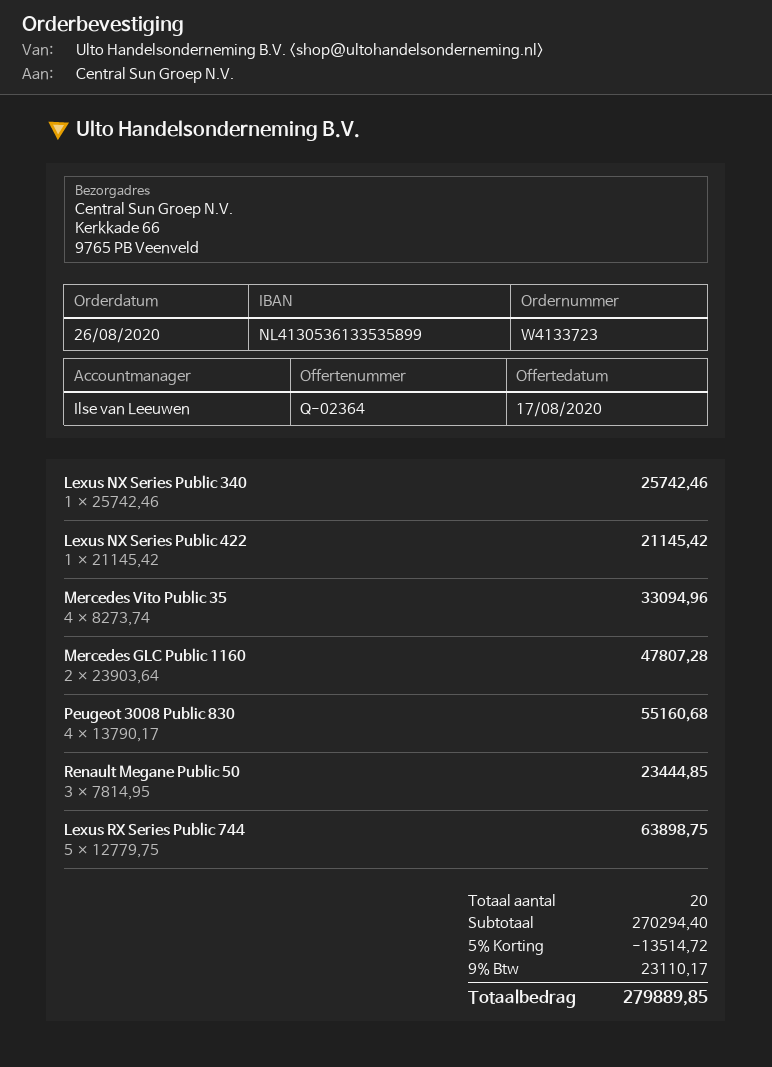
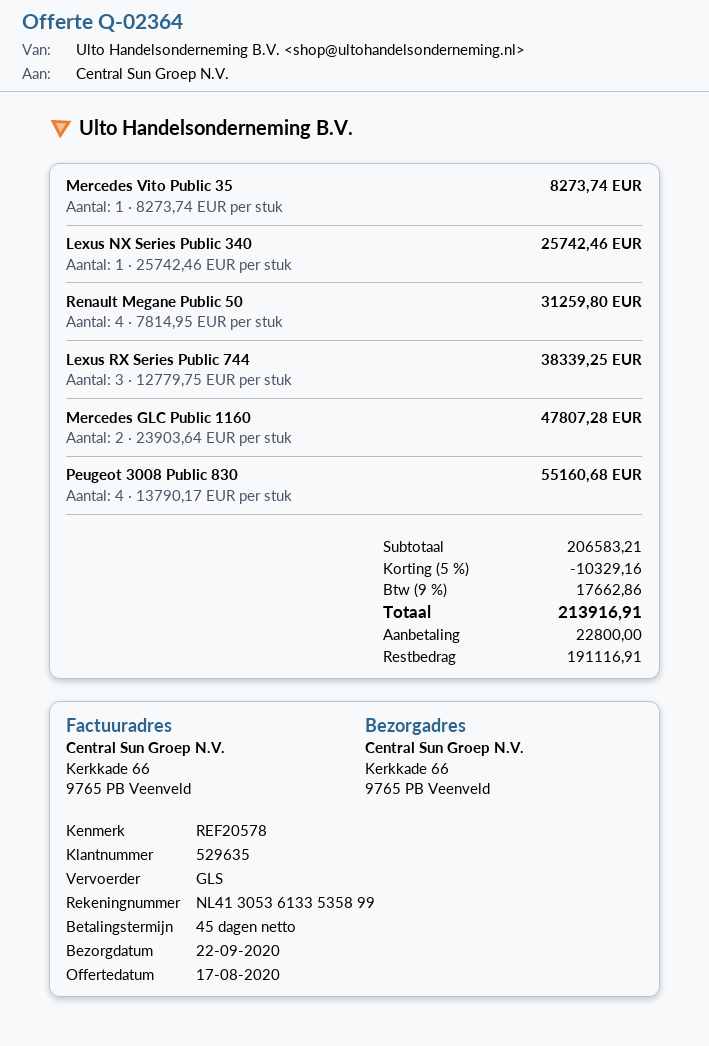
Lexus NX Series Public 422: 1 x 21145.42 = 21145.42 -> none
Mercedes Vito Public 35: 4 x 8273.74 = 33094.96 -> 1 x 8273.74 = 8273.74
Renault Megane Public 50: 3 x 7814.95 = 23444.85 -> 4 x 7814.95 = 31259.80
Lexus RX Series Public 744: 5 x 12779.75 = 63898.75 -> 3 x 12779.75 = 38339.25
subtotal: 270294.40 -> 206583.21
discount: 5% = 13514.72 -> 5% = 10329.16
tax: 9% = 23110.17 -> 9% = 17662.86
total: 279889.85 -> 213916.91

